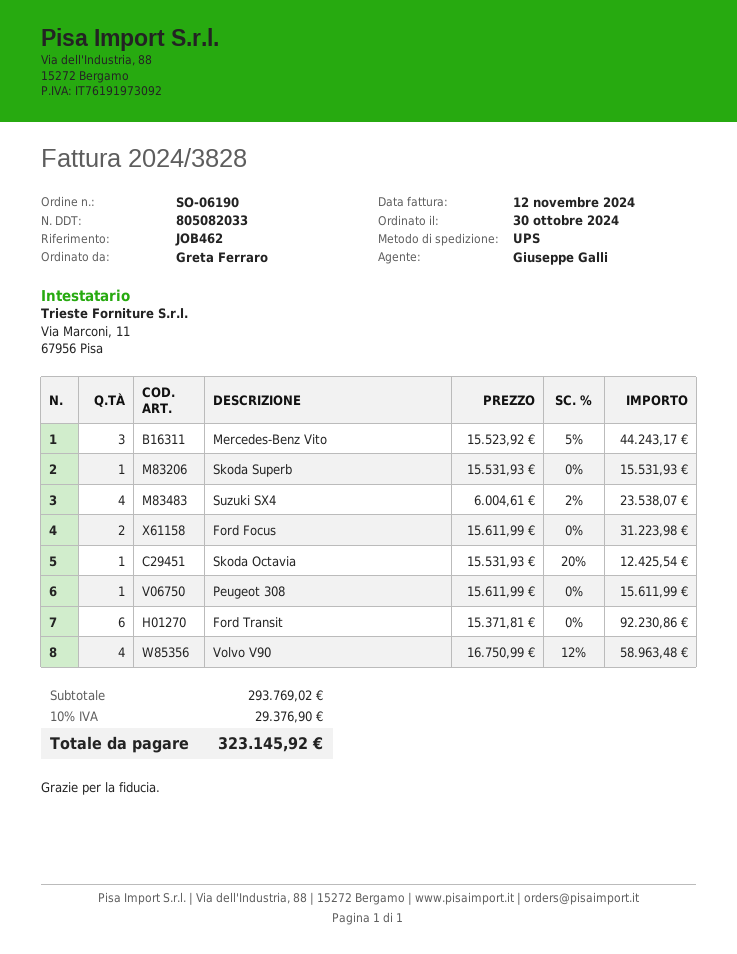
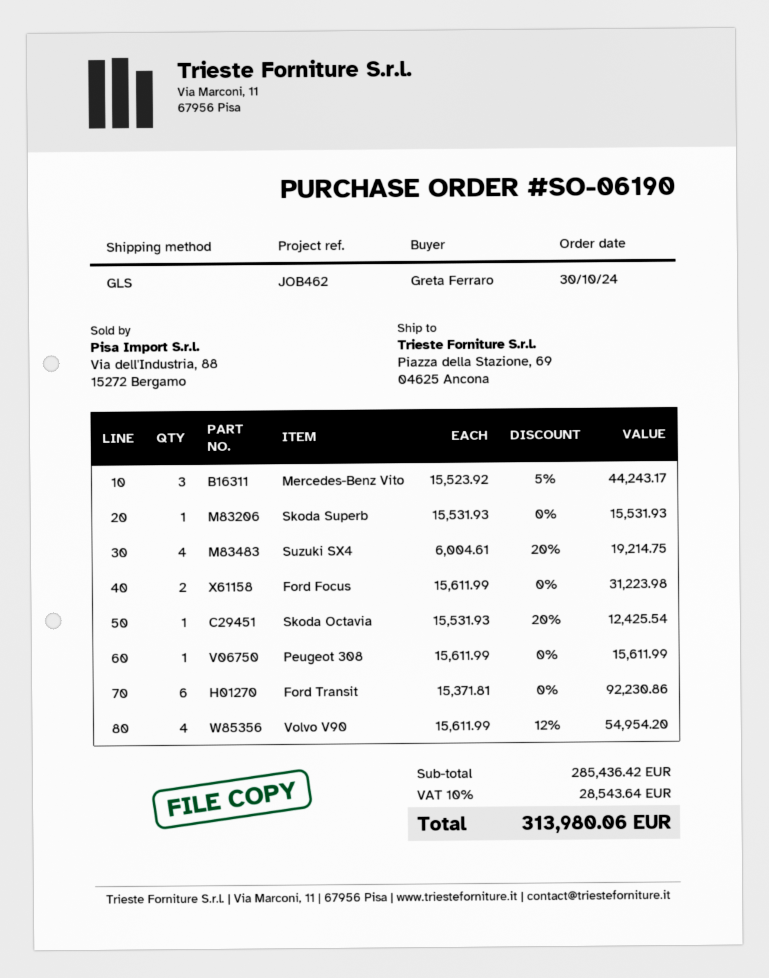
shipping method: UPS -> GLS
Suzuki SX4: 4 x 6004.61 - 2% = 23538.07 -> 4 x 6004.61 - 20% = 19214.75
Volvo V90: 4 x 16750.99 - 12% = 58963.48 -> 4 x 15611.99 - 12% = 54954.20
subtotal: 293769.02 -> 285436.42
tax: 10% = 29376.90 -> 10% = 28543.64
total: 323145.92 -> 313980.06

